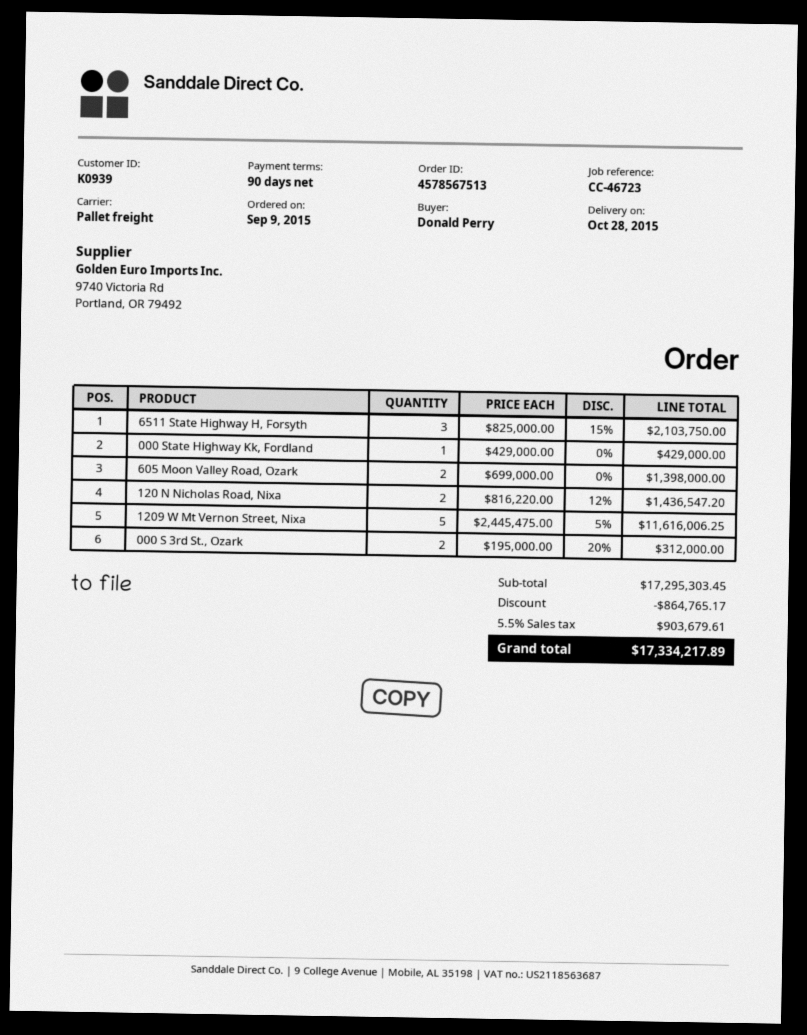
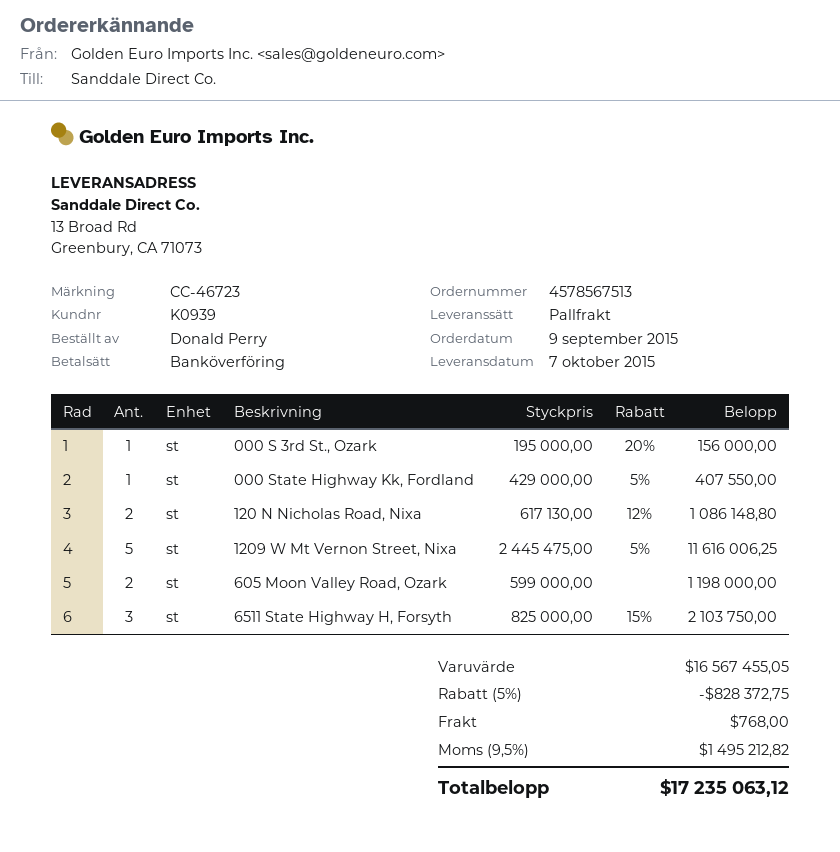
delivery date: 2015-10-28 -> 2015-10-07
000 State Highway Kk, Fordland: 1 x 429000.00 = 429000.00 -> 1 x 429000.00 - 5% = 407550.00
605 Moon Valley Road, Ozark: 2 x 699000.00 = 1398000.00 -> 2 x 599000.00 = 1198000.00
120 N Nicholas Road, Nixa: 2 x 816220.00 - 12% = 1436547.20 -> 2 x 617130.00 - 12% = 1086148.80
000 S 3rd St., Ozark: 2 x 195000.00 - 20% = 312000.00 -> 1 x 195000.00 - 20% = 156000.00
subtotal: 17295303.45 -> 16567455.05
discount: 864765.17 -> 828372.75
shipping: none -> 768.00
tax: 5.5% = 903679.61 -> 9.5% = 1495212.82
total: 17334217.89 -> 17235063.12

